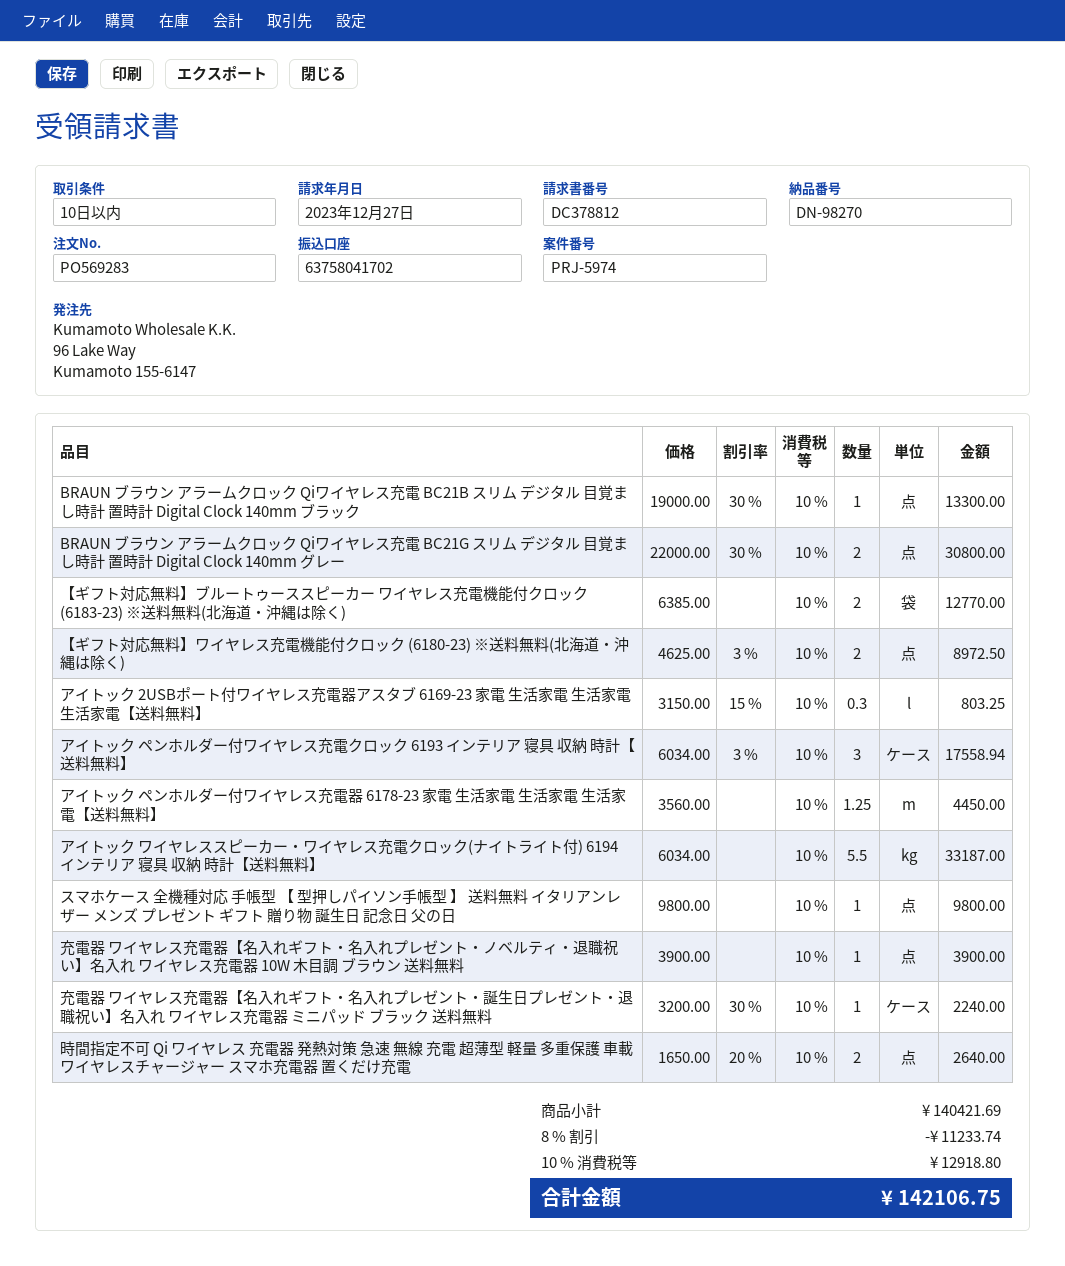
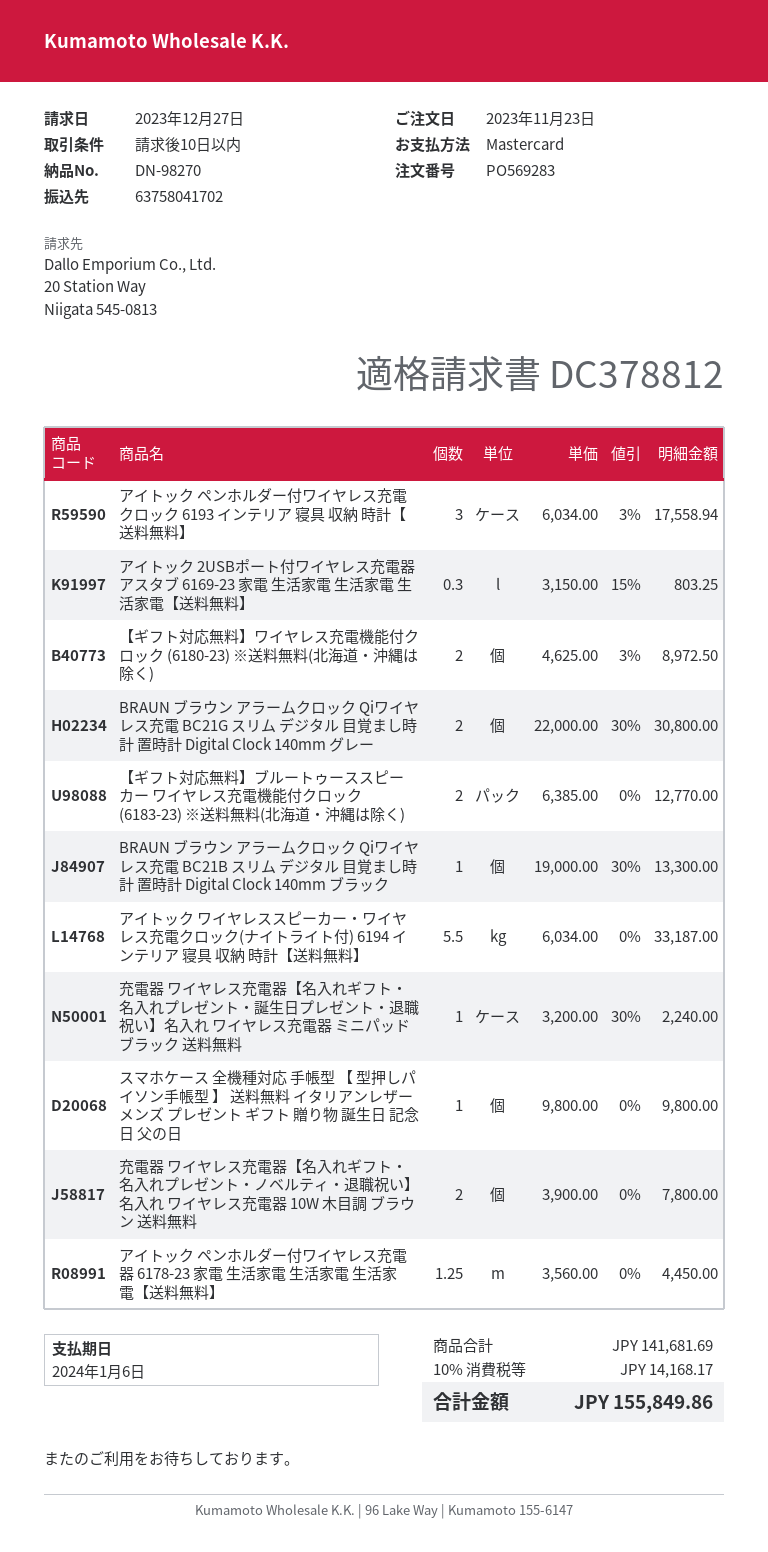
充電器 ワイヤレス充電器【名入れギフト・名入れプレゼント・ノベルティ・退職祝い】名入れ ワイヤレス充電器 10W 木目調 ブラウン 送料無料: 1 x 3900.00 = 3900.00 -> 2 x 3900.00 = 7800.00
時間指定不可 Qi ワイヤレス 充電器 発熱対策 急速 無線 充電 超薄型 軽量 多重保護 車載 ワイヤレスチャージャー スマホ充電器 置くだけ充電: 2 x 1650.00 - 20% = 2640.00 -> none
subtotal: 140421.69 -> 141681.69
discount: 8% = 11233.74 -> none
tax: 10% = 12918.80 -> 10% = 14168.17
total: 142106.75 -> 155849.86

